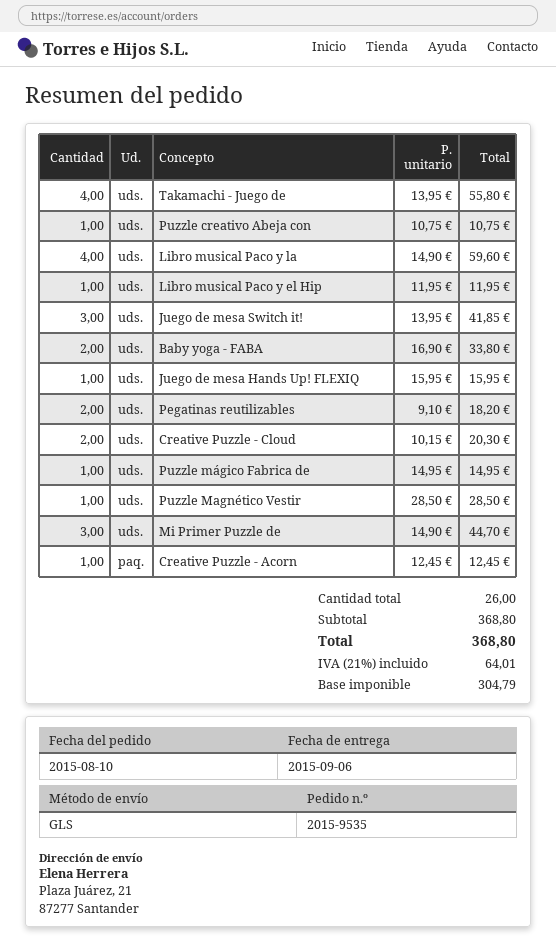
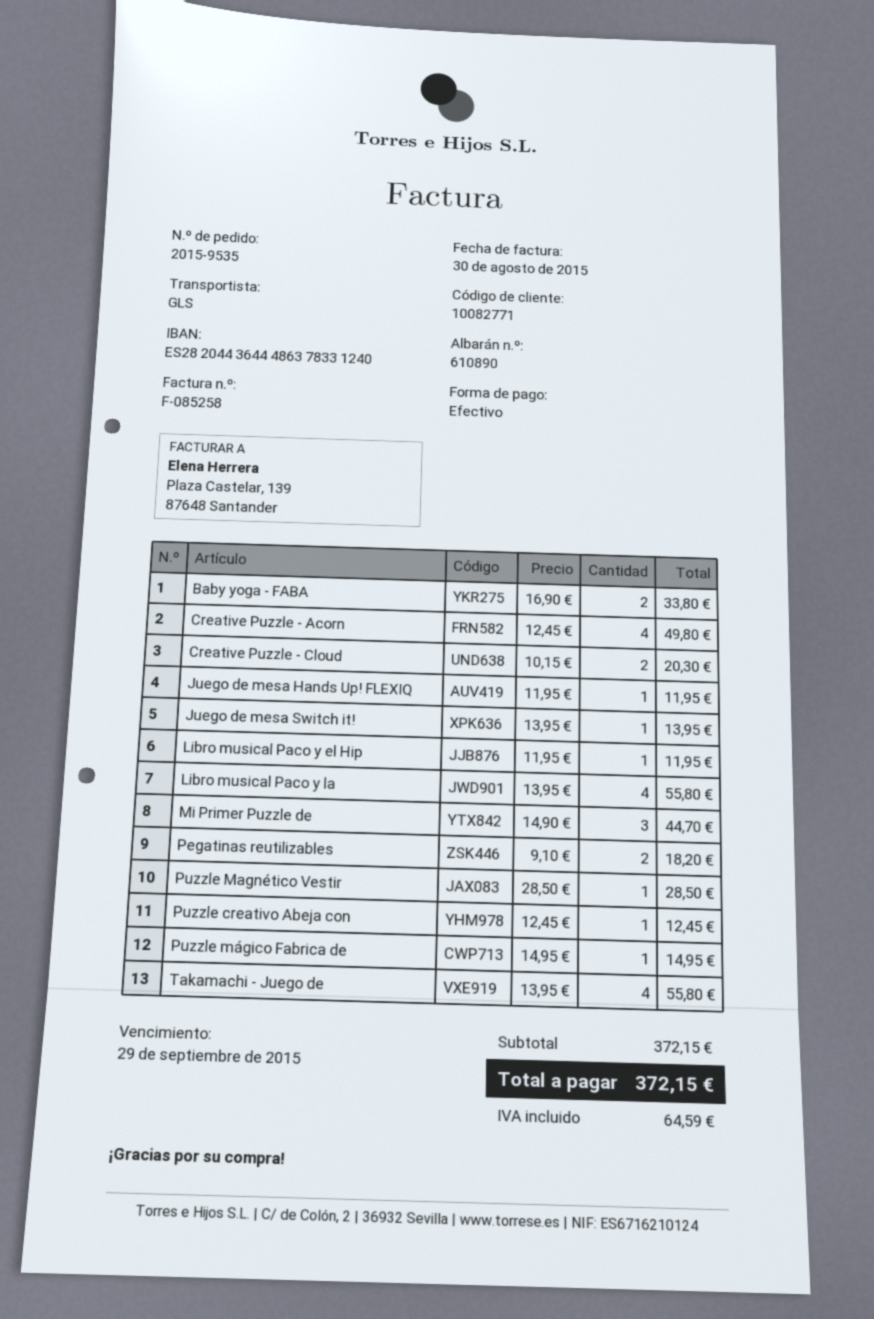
Puzzle creativo Abeja con: 1 x 10.75 = 10.75 -> 1 x 12.45 = 12.45
Libro musical Paco y la: 4 x 14.90 = 59.60 -> 4 x 13.95 = 55.80
Juego de mesa Switch it!: 3 x 13.95 = 41.85 -> 1 x 13.95 = 13.95
Juego de mesa Hands Up! FLEXIQ: 1 x 15.95 = 15.95 -> 1 x 11.95 = 11.95
Creative Puzzle - Acorn: 1 x 12.45 = 12.45 -> 4 x 12.45 = 49.80
subtotal: 368.80 -> 372.15
tax: 64.01 -> 64.59
total: 368.80 -> 372.15

